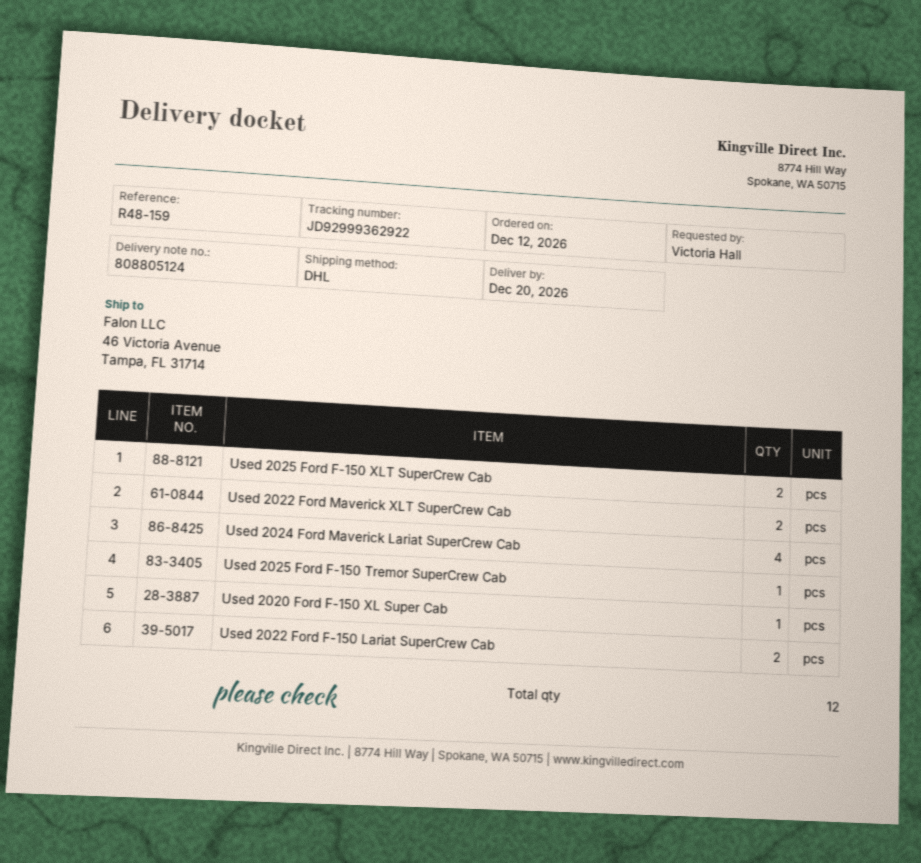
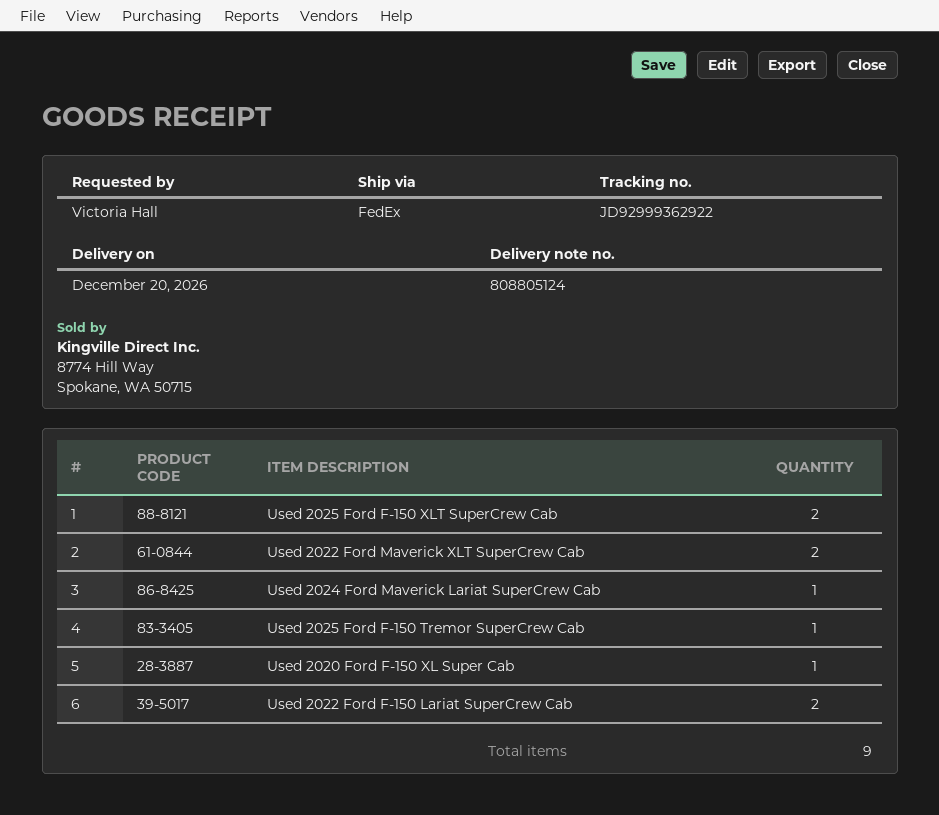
shipping method: DHL -> FedEx
Used 2024 Ford Maverick Lariat SuperCrew Cab: 4 -> 1
total quantity: 12 -> 9

